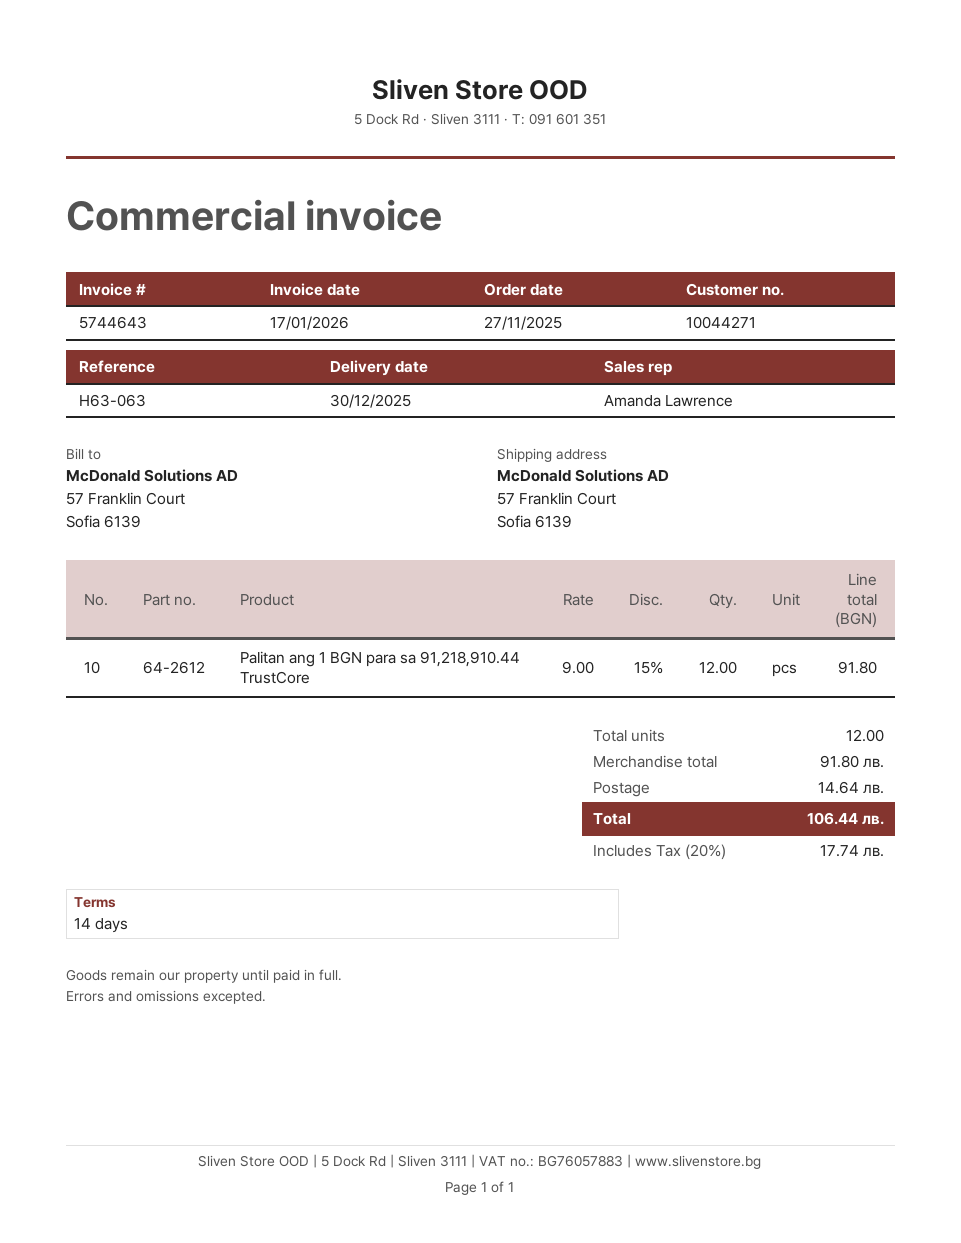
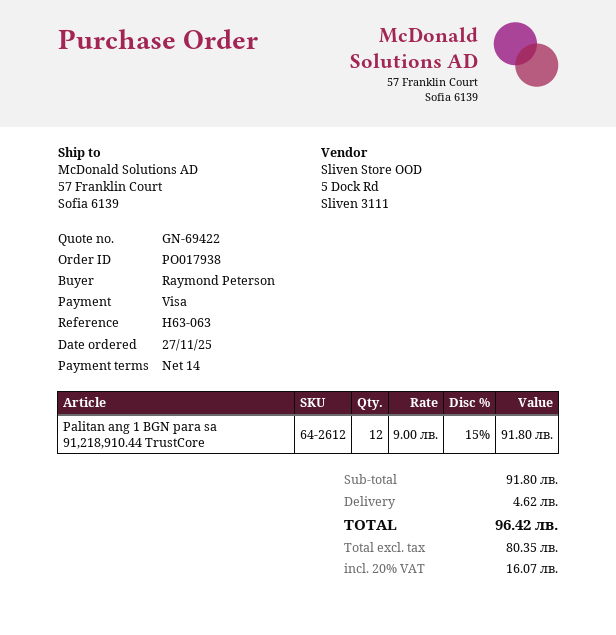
shipping: 14.64 -> 4.62
tax: 20% = 17.74 -> 20% = 16.07
total: 106.44 -> 96.42

